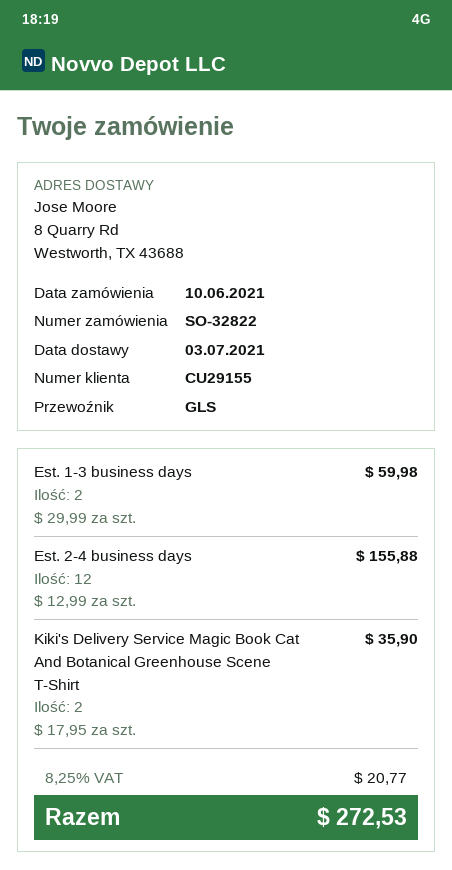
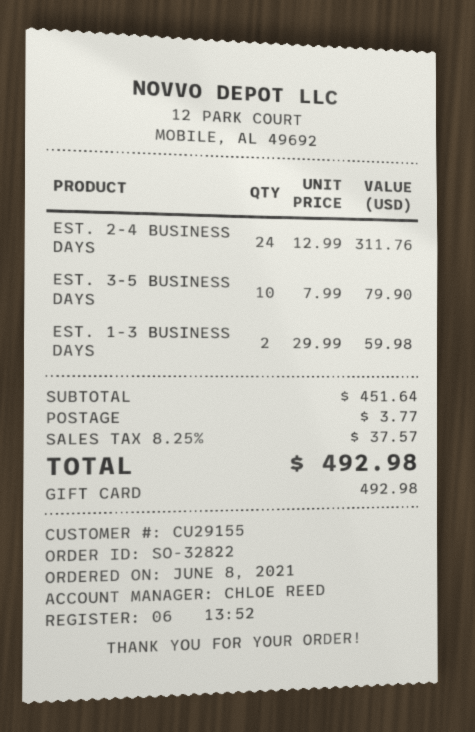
order date: 2021-06-10 -> 2021-06-08
Est. 2-4 business days: 12 x 12.99 = 155.88 -> 24 x 12.99 = 311.76
Kiki's Delivery Service Magic Book Cat And Botanical Greenhouse Scene T-Shirt: 2 x 17.95 = 35.90 -> none
EST. 3-5 BUSINESS DAYS: none -> 10 x 7.99 = 79.90
shipping: none -> 3.77
tax: 8.25% = 20.77 -> 8.25% = 37.57
total: 272.53 -> 492.98

